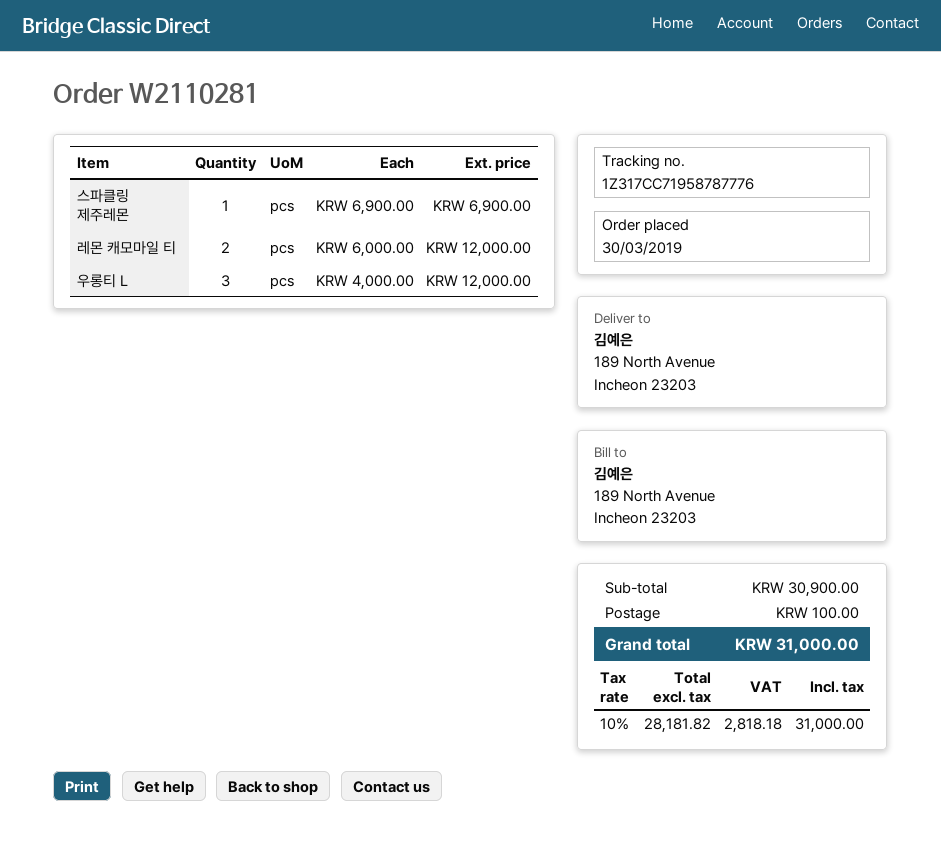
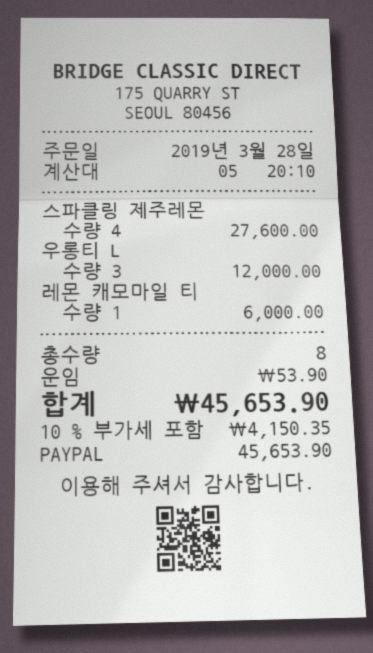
order date: 2019-03-30 -> 2019-03-28
스파클링 제주레몬: 1 for 6900.00 -> 4 for 27600.00
레몬 캐모마일 티: 2 for 12000.00 -> 1 for 6000.00
shipping: 100.00 -> 53.90
tax: 10% = 2818.18 -> 10% = 4150.35
total: 31000.00 -> 45653.90

